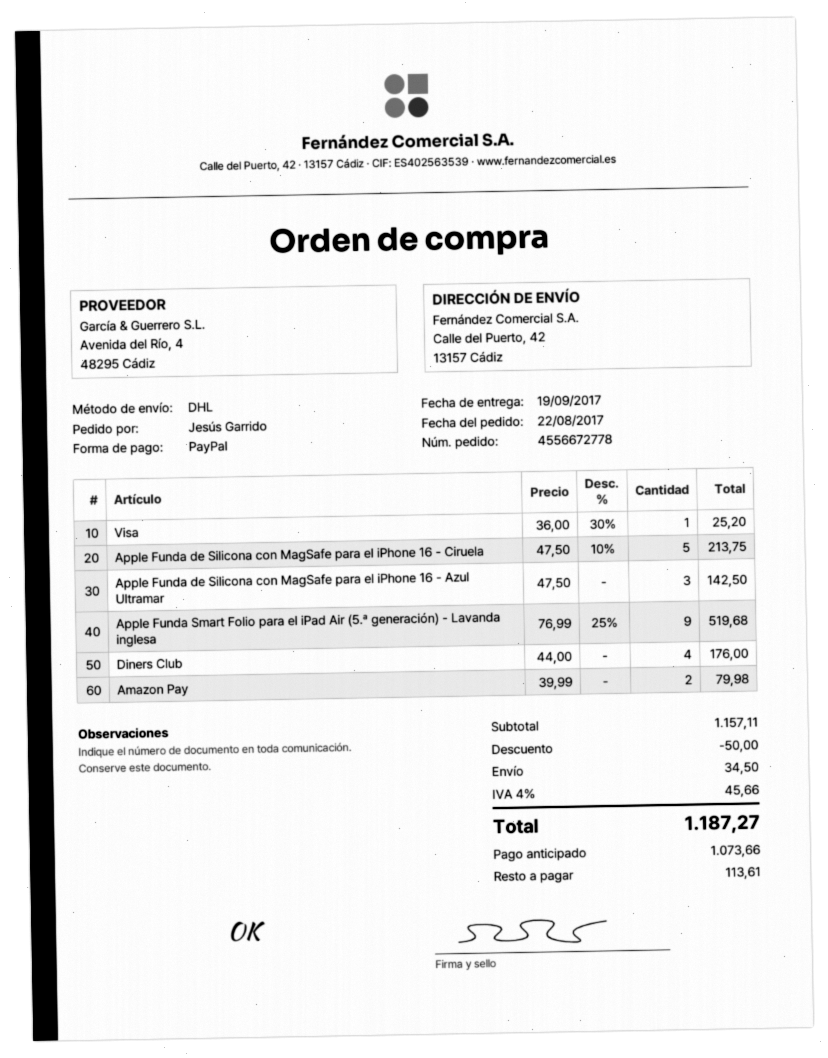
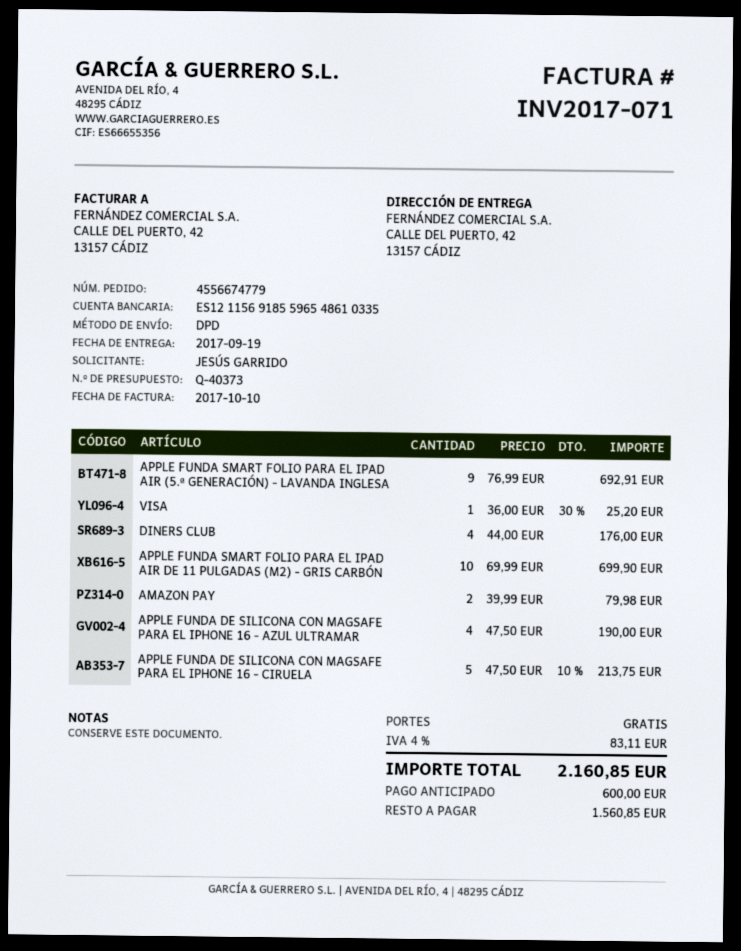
order number: 4556672778 -> 4556674779
shipping method: DHL -> DPD
Apple Funda de Silicona con MagSafe para el iPhone 16 - Azul Ultramar: 3 x 47.50 = 142.50 -> 4 x 47.50 = 190.00
Apple Funda Smart Folio para el iPad Air (5.ª generación) - Lavanda inglesa: 9 x 76.99 - 25% = 519.68 -> 9 x 76.99 = 692.91
APPLE FUNDA SMART FOLIO PARA EL IPAD AIR DE 11 PULGADAS (M2) - GRIS CARBÓN: none -> 10 x 69.99 = 699.90
discount: 50.00 -> none
shipping: 34.50 -> 0.00
tax: 4% = 45.66 -> 4% = 83.11
total: 1187.27 -> 2160.85
deposit: 1073.66 -> 600.00
balance: 113.61 -> 1560.85

